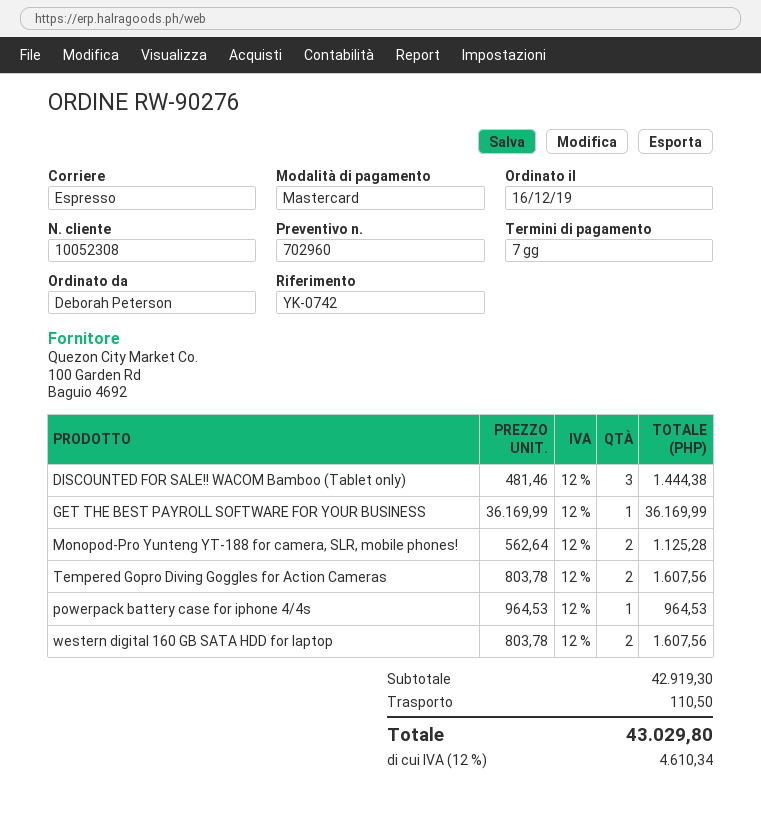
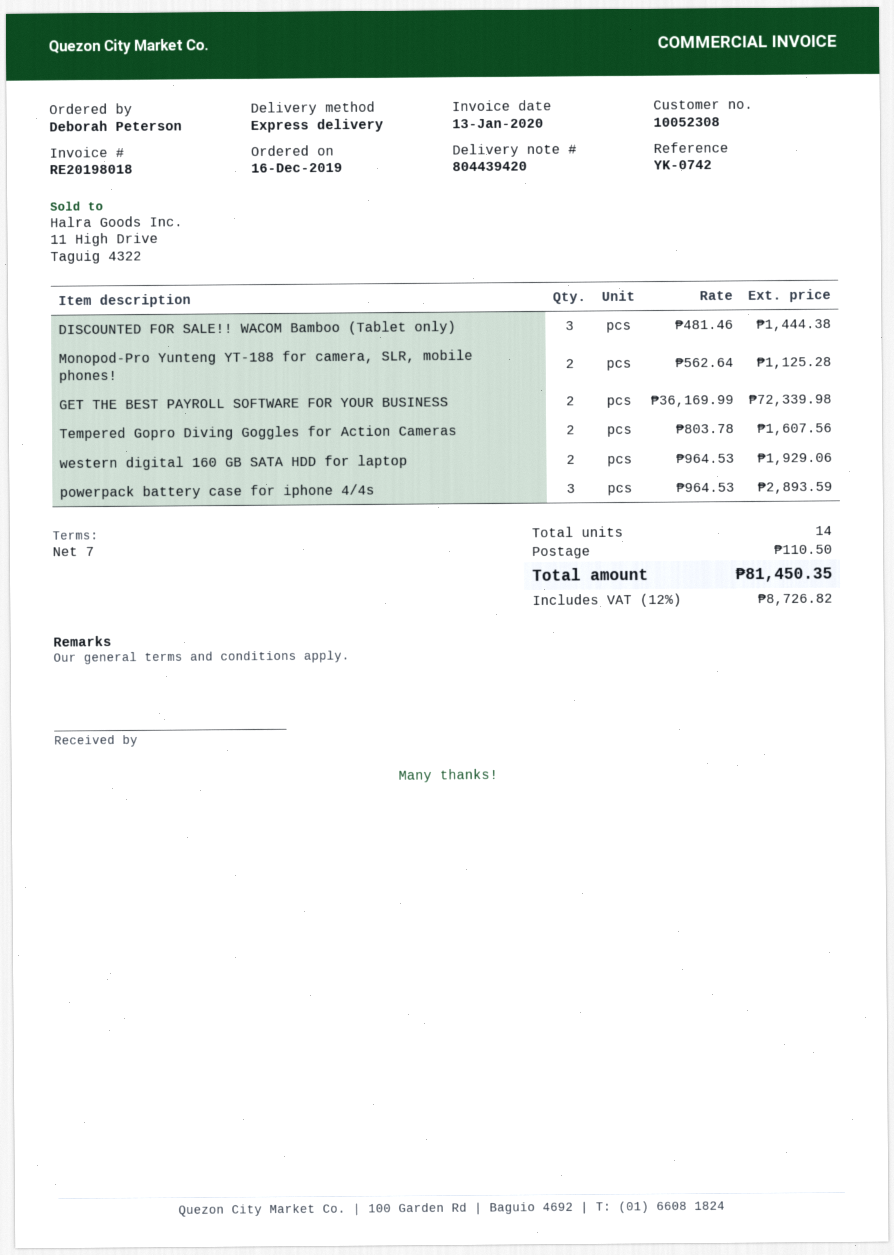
GET THE BEST PAYROLL SOFTWARE FOR YOUR BUSINESS: 1 x 36169.99 = 36169.99 -> 2 x 36169.99 = 72339.98
powerpack battery case for iphone 4/4s: 1 x 964.53 = 964.53 -> 3 x 964.53 = 2893.59
western digital 160 GB SATA HDD for laptop: 2 x 803.78 = 1607.56 -> 2 x 964.53 = 1929.06
tax: 12% = 4610.34 -> 12% = 8726.82
total: 43029.80 -> 81450.35

